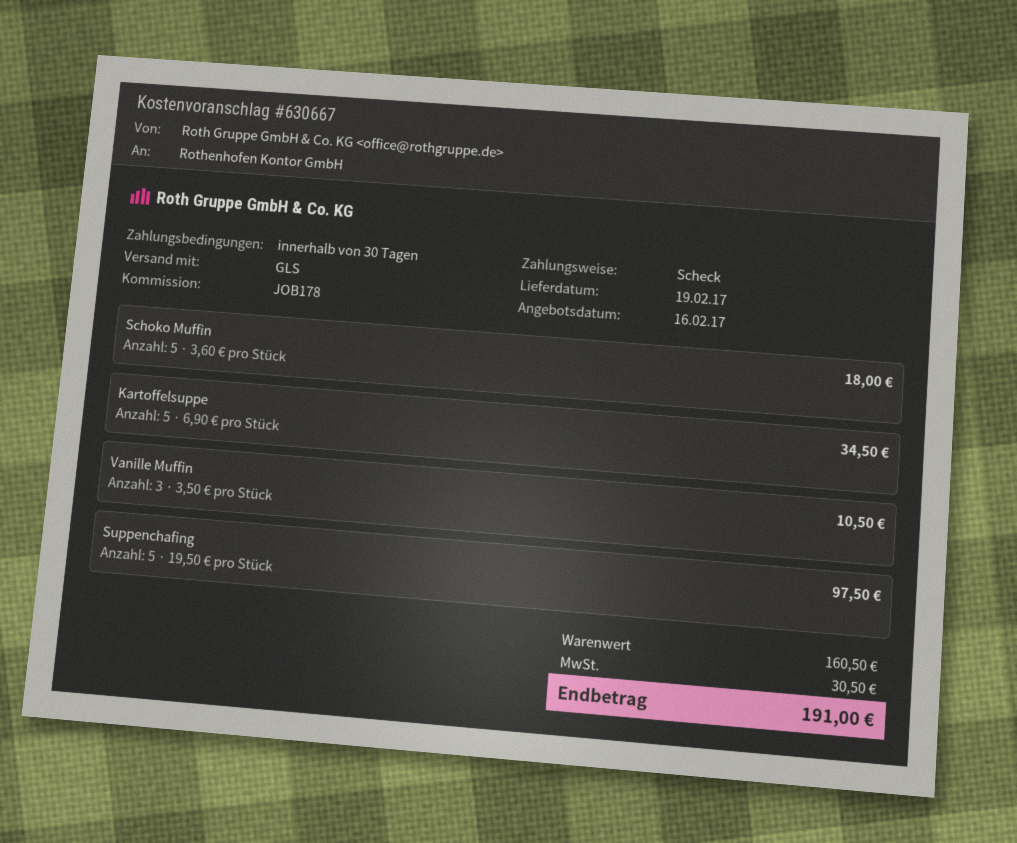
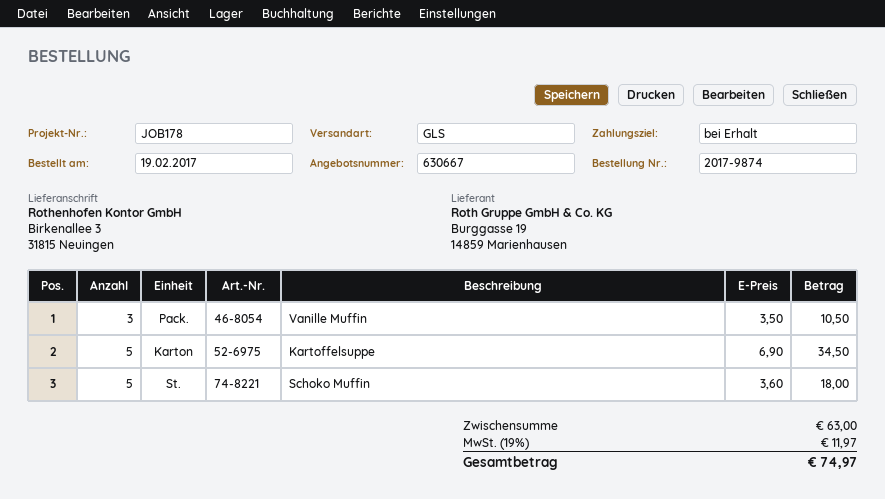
payment terms: 30 days -> on receipt
Suppenchafing: 5 x 19.50 = 97.50 -> none
subtotal: 160.50 -> 63.00
tax: 30.50 -> 11.97
total: 191.00 -> 74.97

